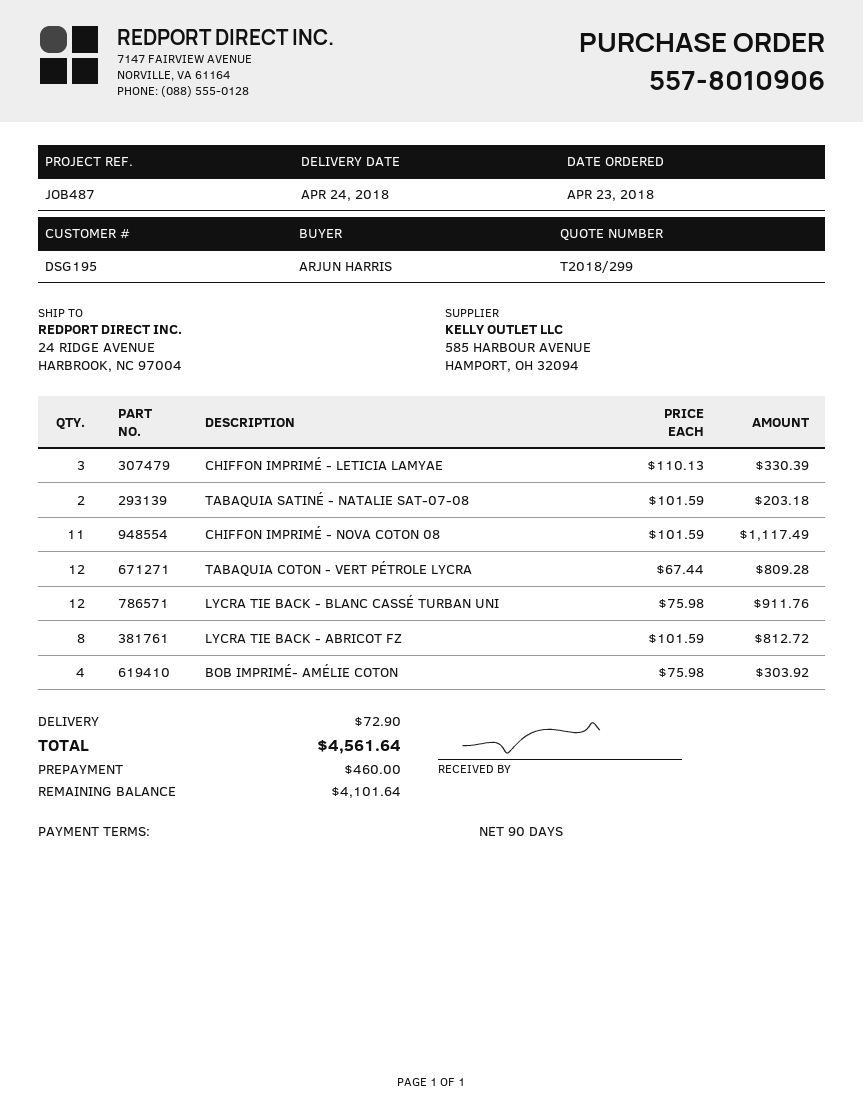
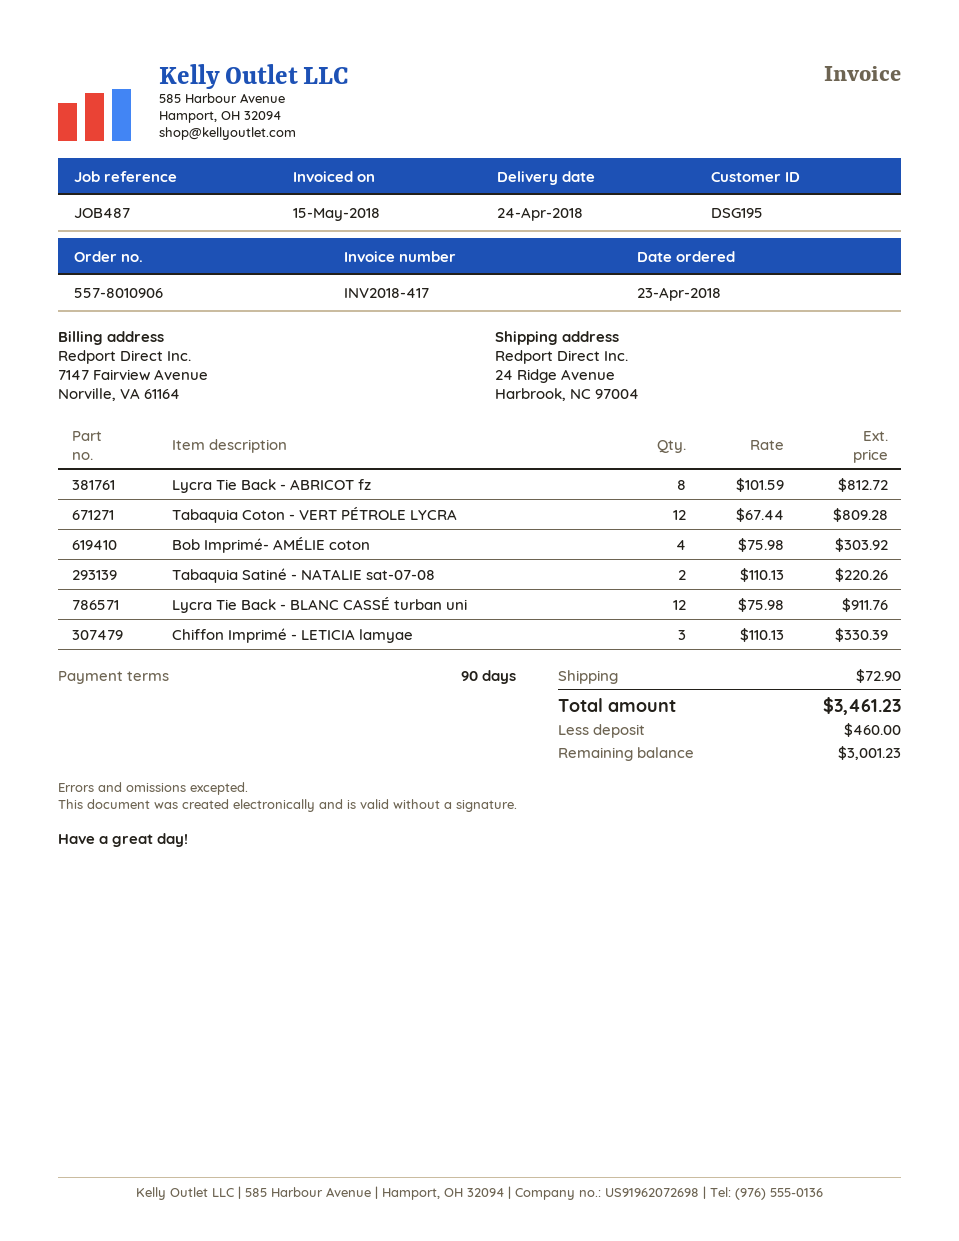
TABAQUIA SATINÉ - NATALIE SAT-07-08: 2 x 101.59 = 203.18 -> 2 x 110.13 = 220.26
CHIFFON IMPRIMÉ - NOVA COTON 08: 11 x 101.59 = 1117.49 -> none
total: 4561.64 -> 3461.23
balance: 4101.64 -> 3001.23

